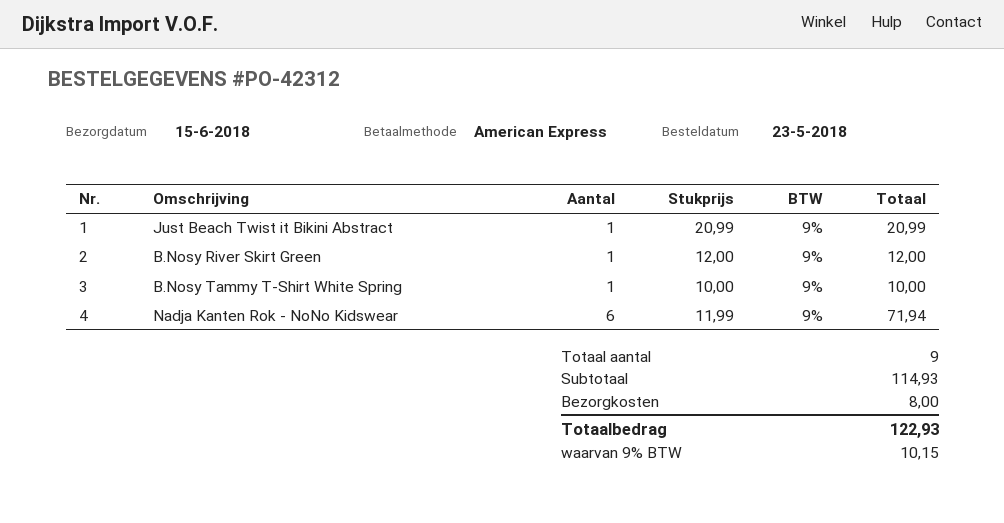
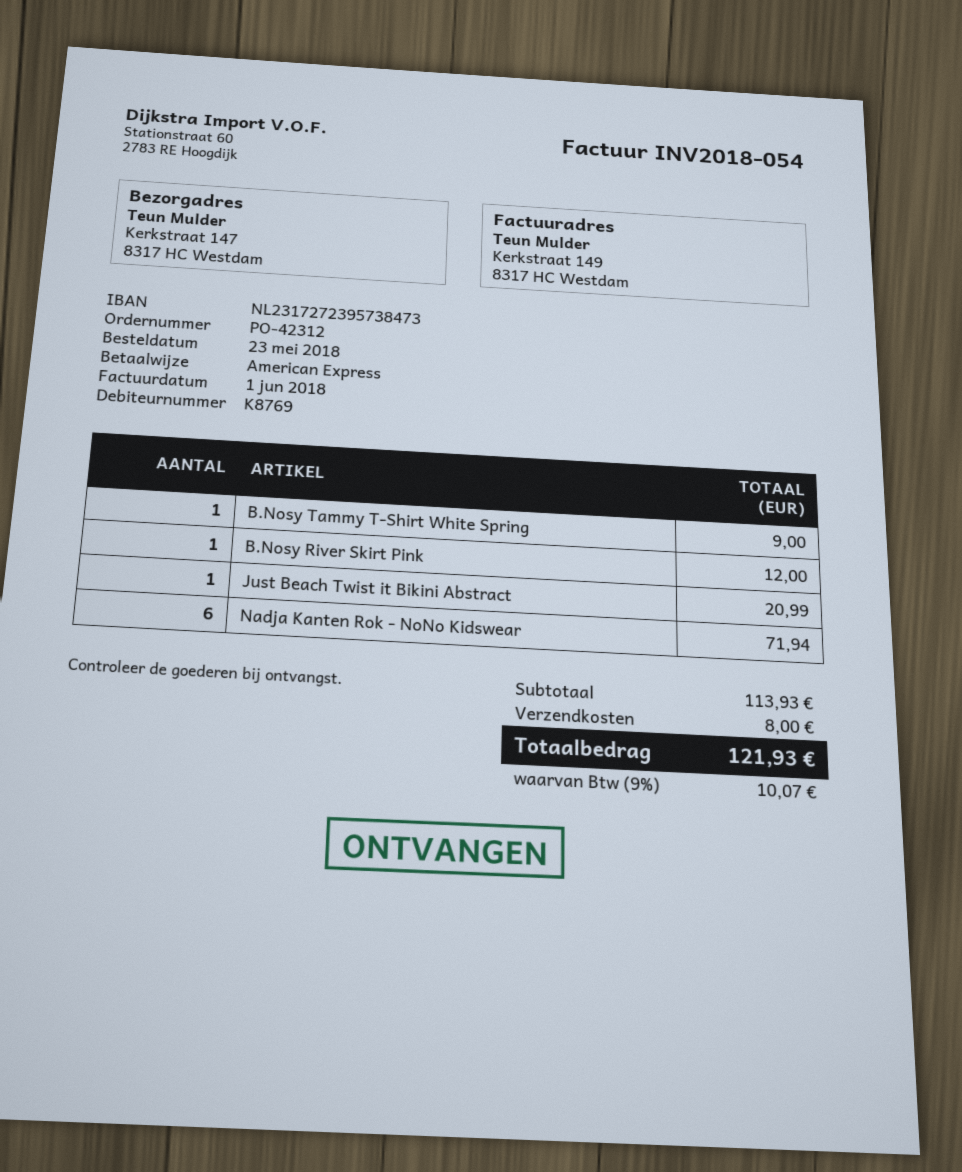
B.Nosy River Skirt Green: 1 for 12.00 -> none
B.Nosy Tammy T-Shirt White Spring: 1 for 10.00 -> 1 for 9.00
B.Nosy River Skirt Pink: none -> 1 for 12.00
subtotal: 114.93 -> 113.93
tax: 9% = 10.15 -> 9% = 10.07
total: 122.93 -> 121.93

